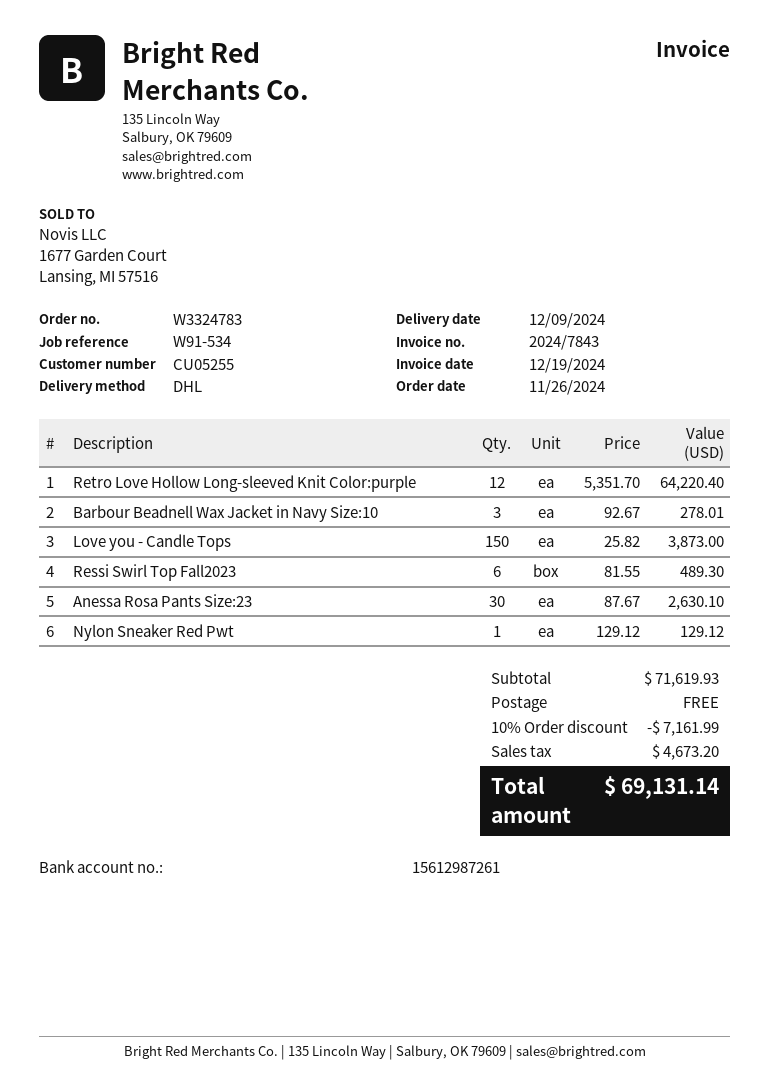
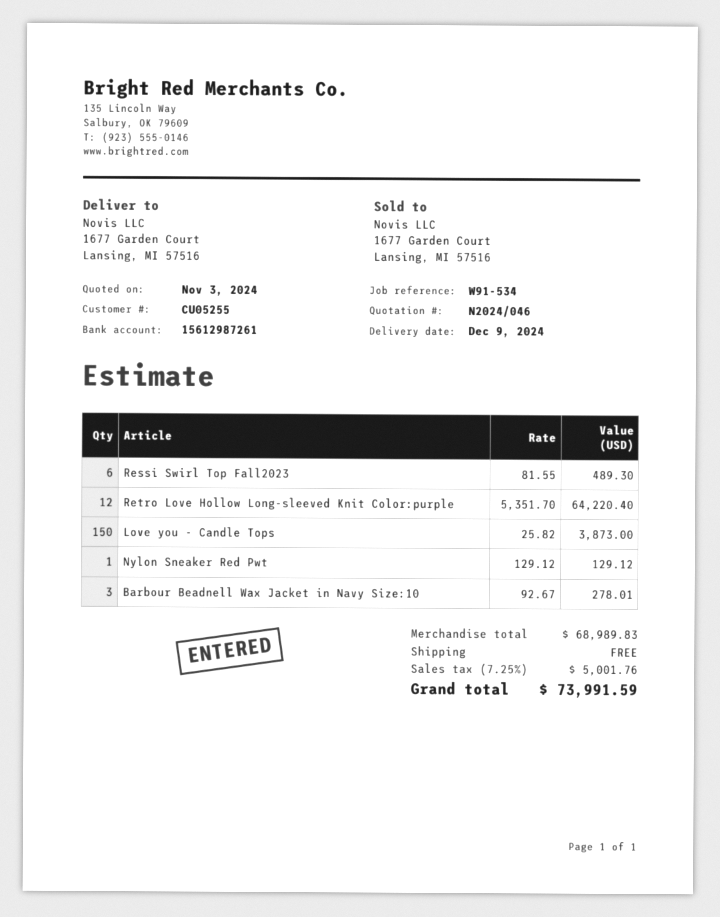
Anessa Rosa Pants Size:23: 30 x 87.67 = 2630.10 -> none
subtotal: 71619.93 -> 68989.83
discount: 10% = 7161.99 -> none
tax: 4673.20 -> 5001.76
total: 69131.14 -> 73991.59

